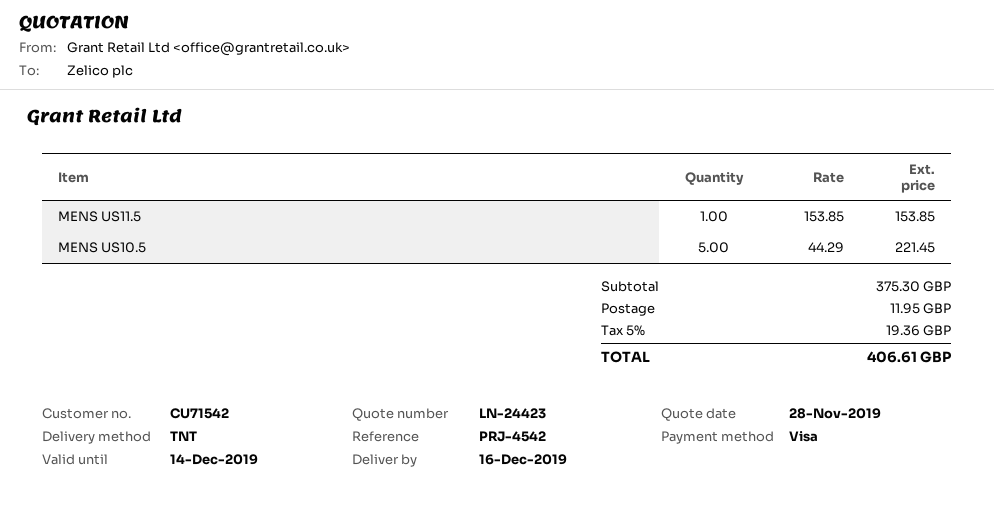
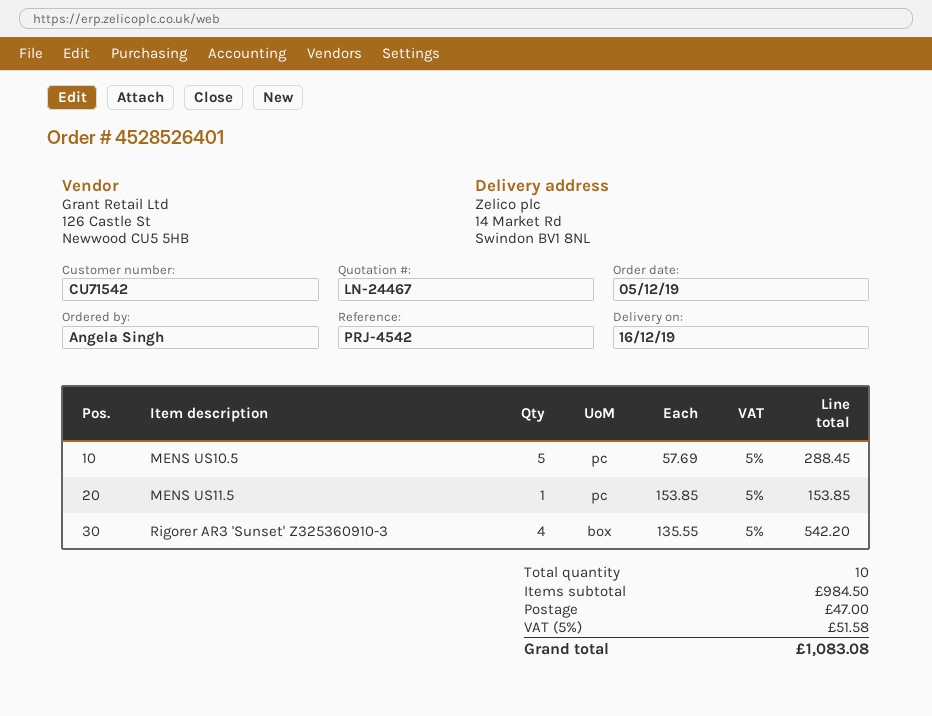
quote number: LN-24423 -> LN-24467
MENS US10.5: 5 x 44.29 = 221.45 -> 5 x 57.69 = 288.45
Rigorer AR3 'Sunset' Z325360910-3: none -> 4 x 135.55 = 542.20
subtotal: 375.30 -> 984.50
shipping: 11.95 -> 47.00
tax: 5% = 19.36 -> 5% = 51.58
total: 406.61 -> 1083.08

